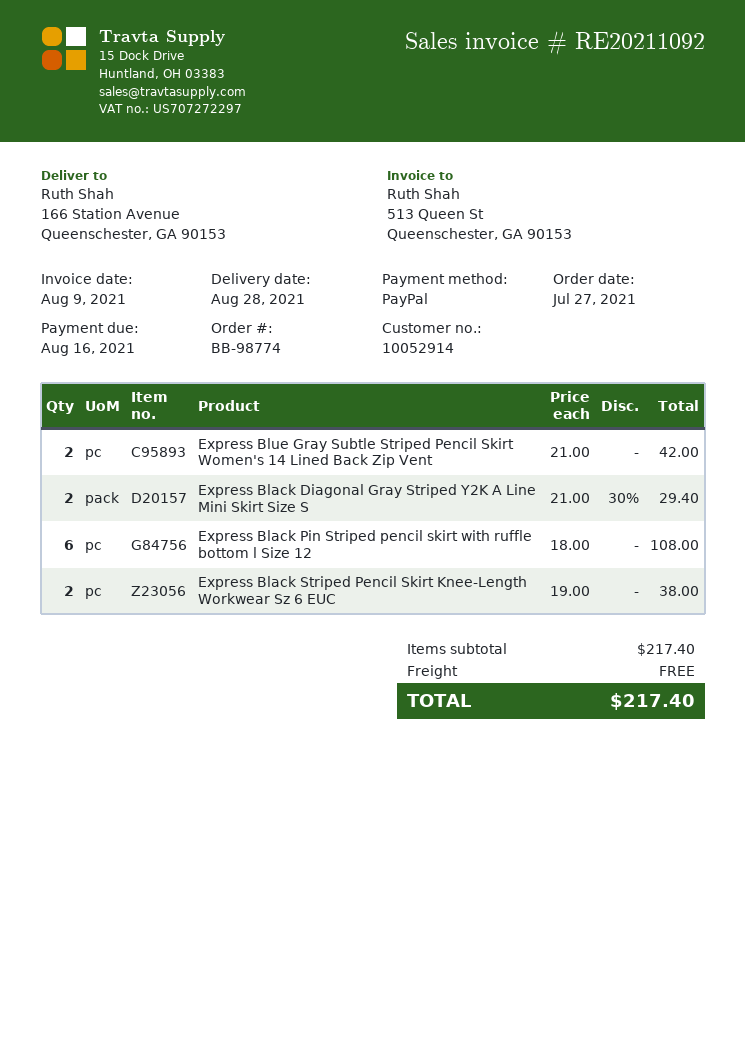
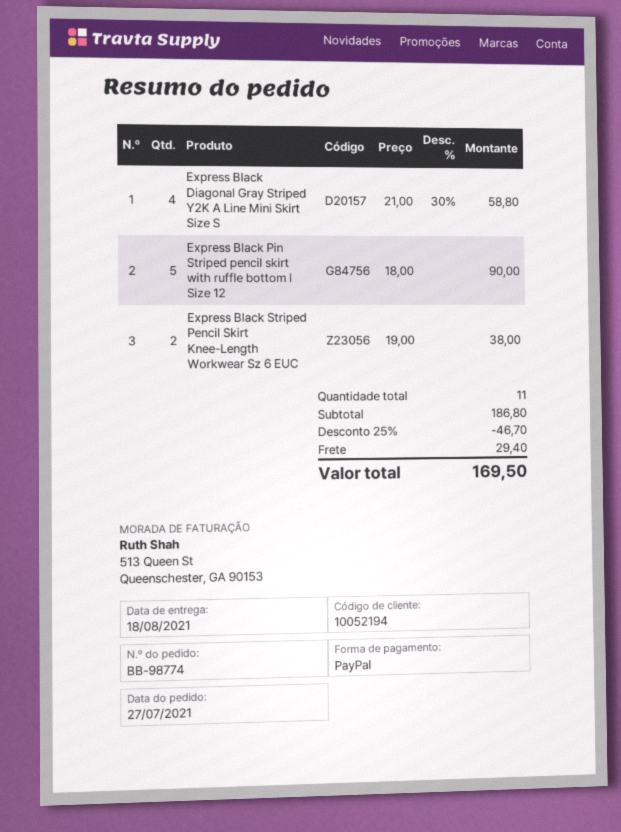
delivery date: 2021-08-28 -> 2021-08-18
customer number: 10052914 -> 10052194
Express Blue Gray Subtle Striped Pencil Skirt Women's 14 Lined Back Zip Vent: 2 x 21.00 = 42.00 -> none
Express Black Diagonal Gray Striped Y2K A Line Mini Skirt Size S: 2 x 21.00 - 30% = 29.40 -> 4 x 21.00 - 30% = 58.80
Express Black Pin Striped pencil skirt with ruffle bottom l Size 12: 6 x 18.00 = 108.00 -> 5 x 18.00 = 90.00
subtotal: 217.40 -> 186.80
discount: none -> 25% = 46.70
shipping: 0.00 -> 29.40
total: 217.40 -> 169.50

